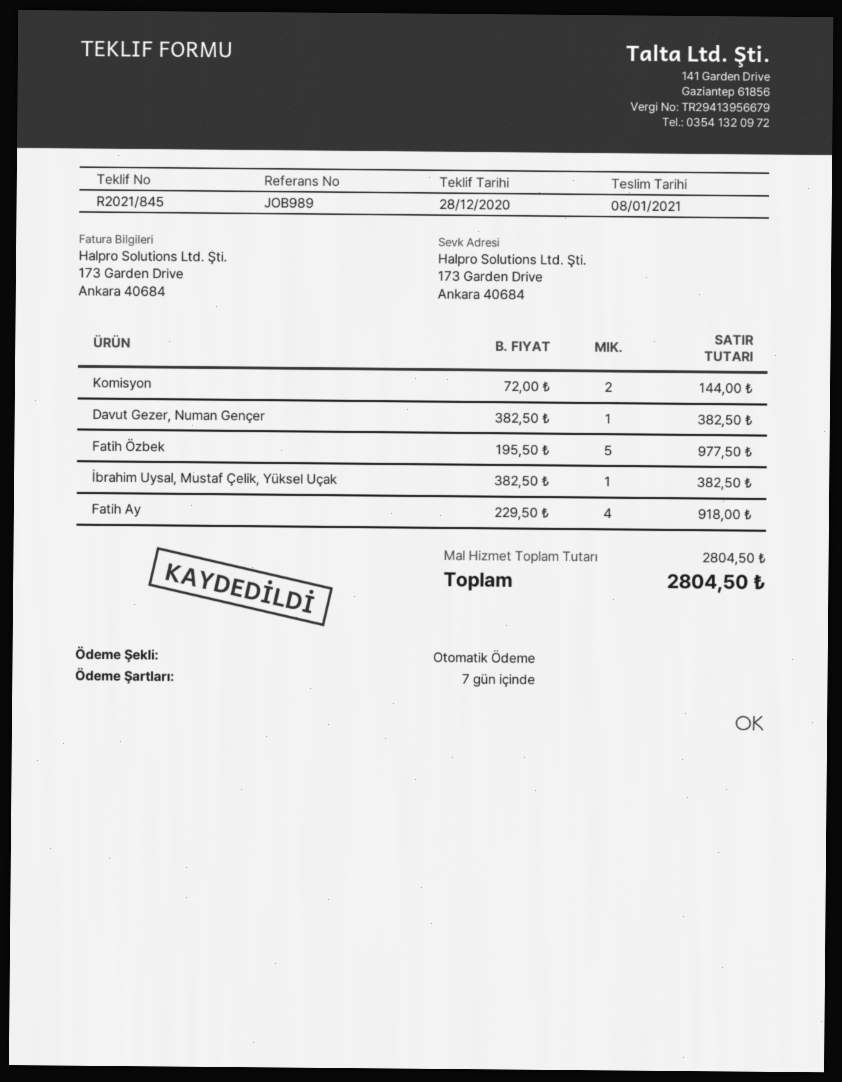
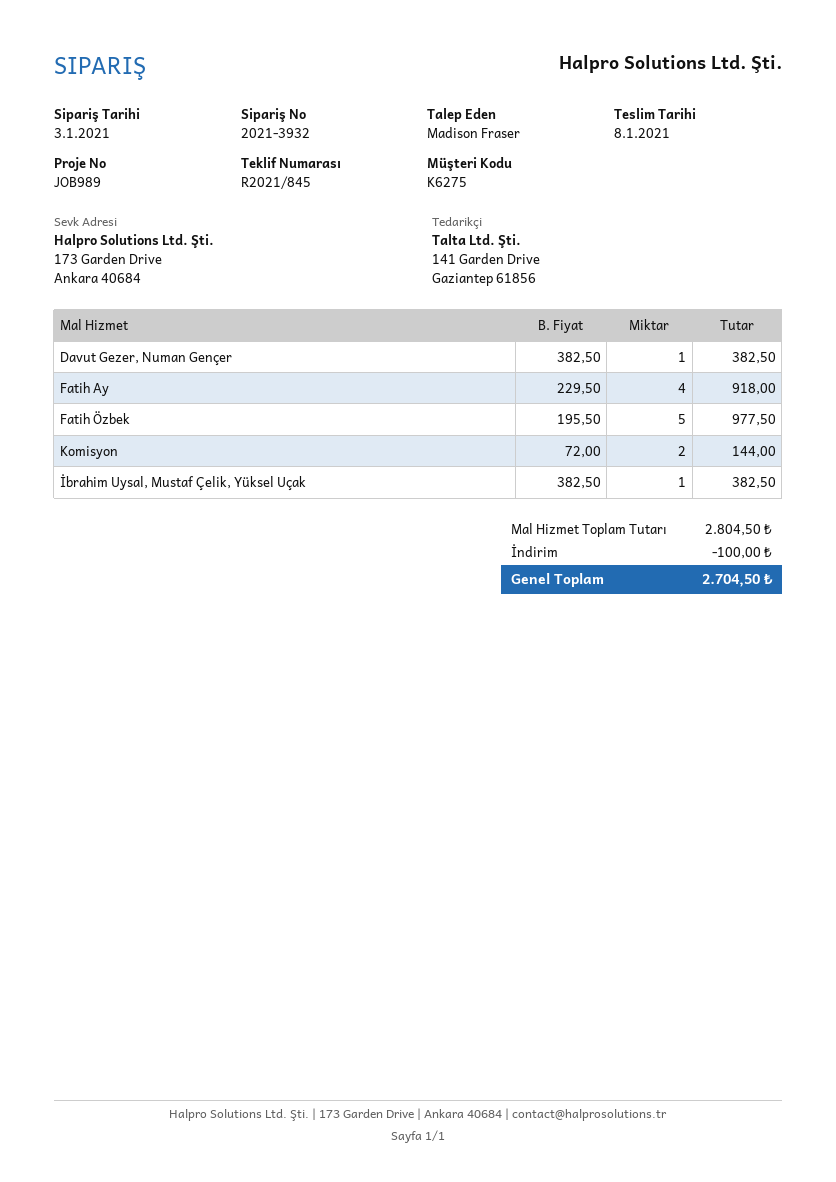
discount: none -> 100.00
total: 2804.50 -> 2704.50

